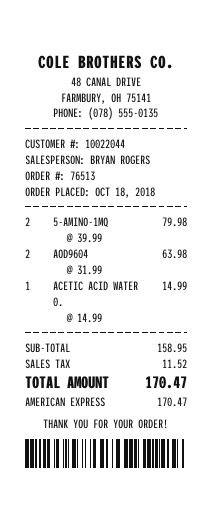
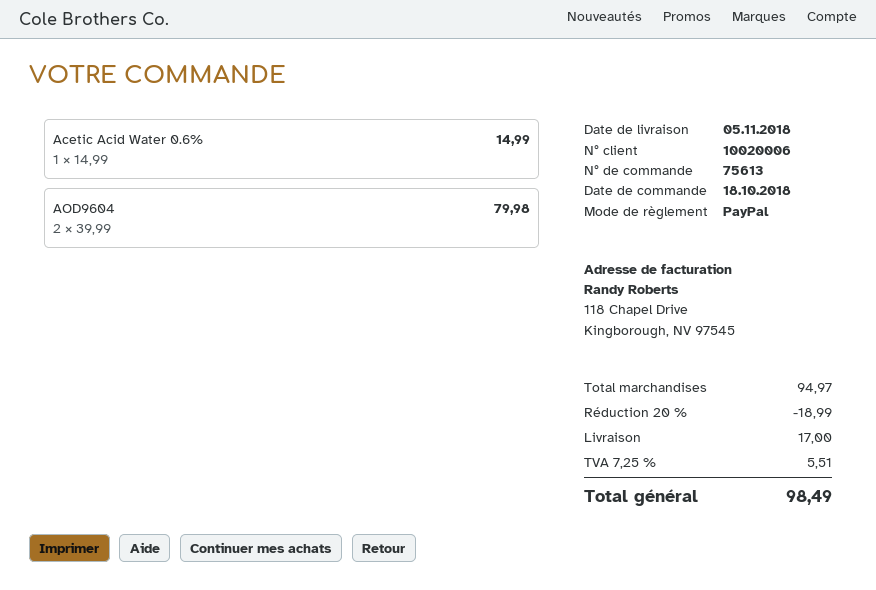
order number: 76513 -> 75613
customer number: 10022044 -> 10020006
payment method: American Express -> PayPal
5-AMINO-1MQ: 2 x 39.99 = 79.98 -> none
AOD9604: 2 x 31.99 = 63.98 -> 2 x 39.99 = 79.98
subtotal: 158.95 -> 94.97
discount: none -> 20% = 18.99
shipping: none -> 17.00
tax: 11.52 -> 5.51
total: 170.47 -> 98.49

